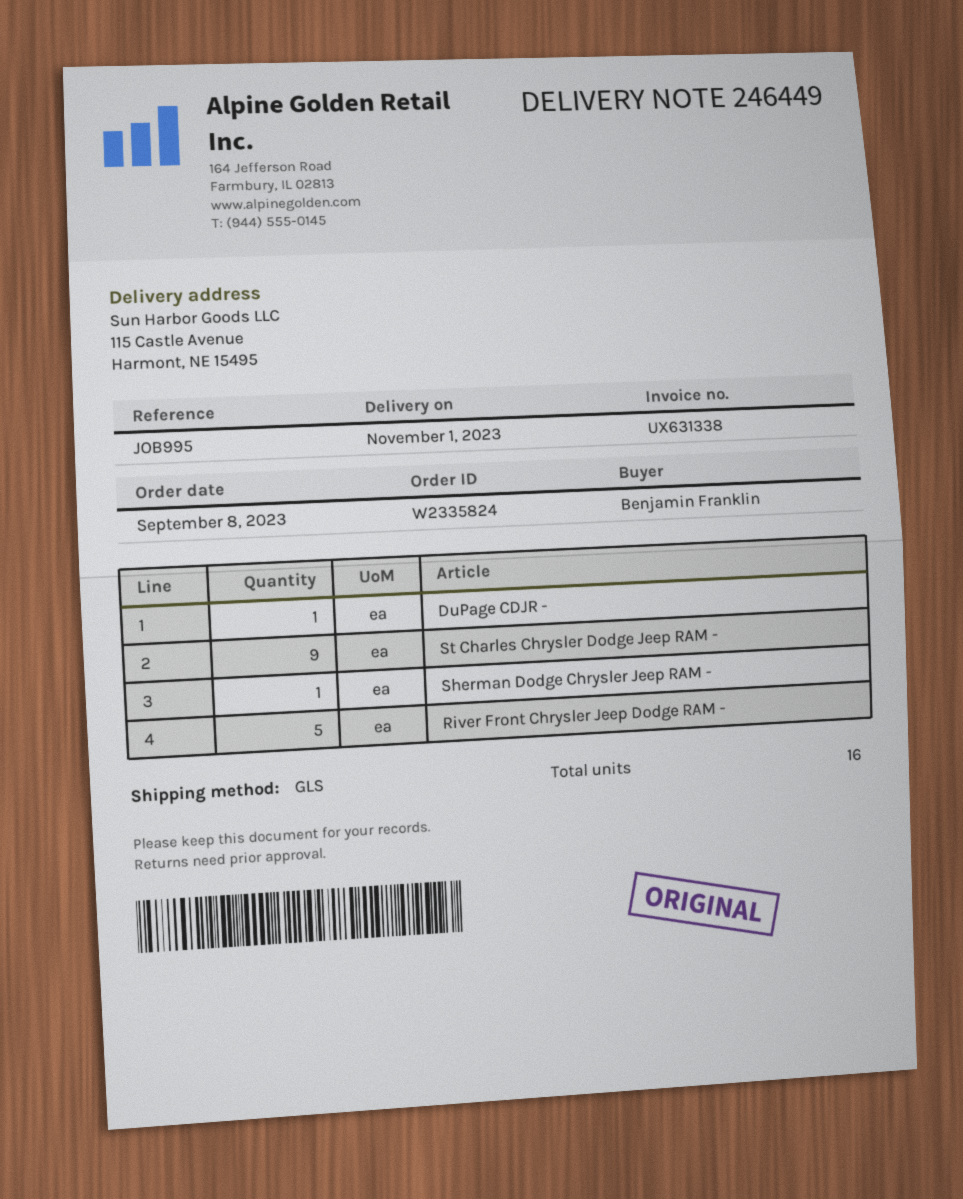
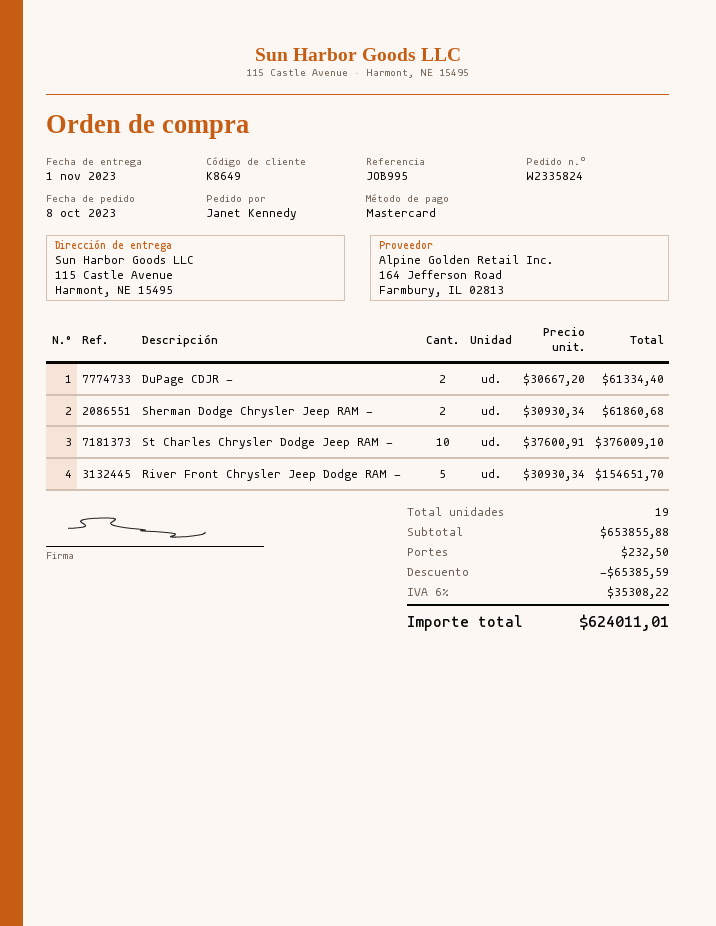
order date: 2023-09-08 -> 2023-10-08
ordered by: Benjamin Franklin -> Janet Kennedy
DuPage CDJR -: 1 -> 2
St Charles Chrysler Dodge Jeep RAM -: 9 -> 10
Sherman Dodge Chrysler Jeep RAM -: 1 -> 2
total quantity: 16 -> 19

